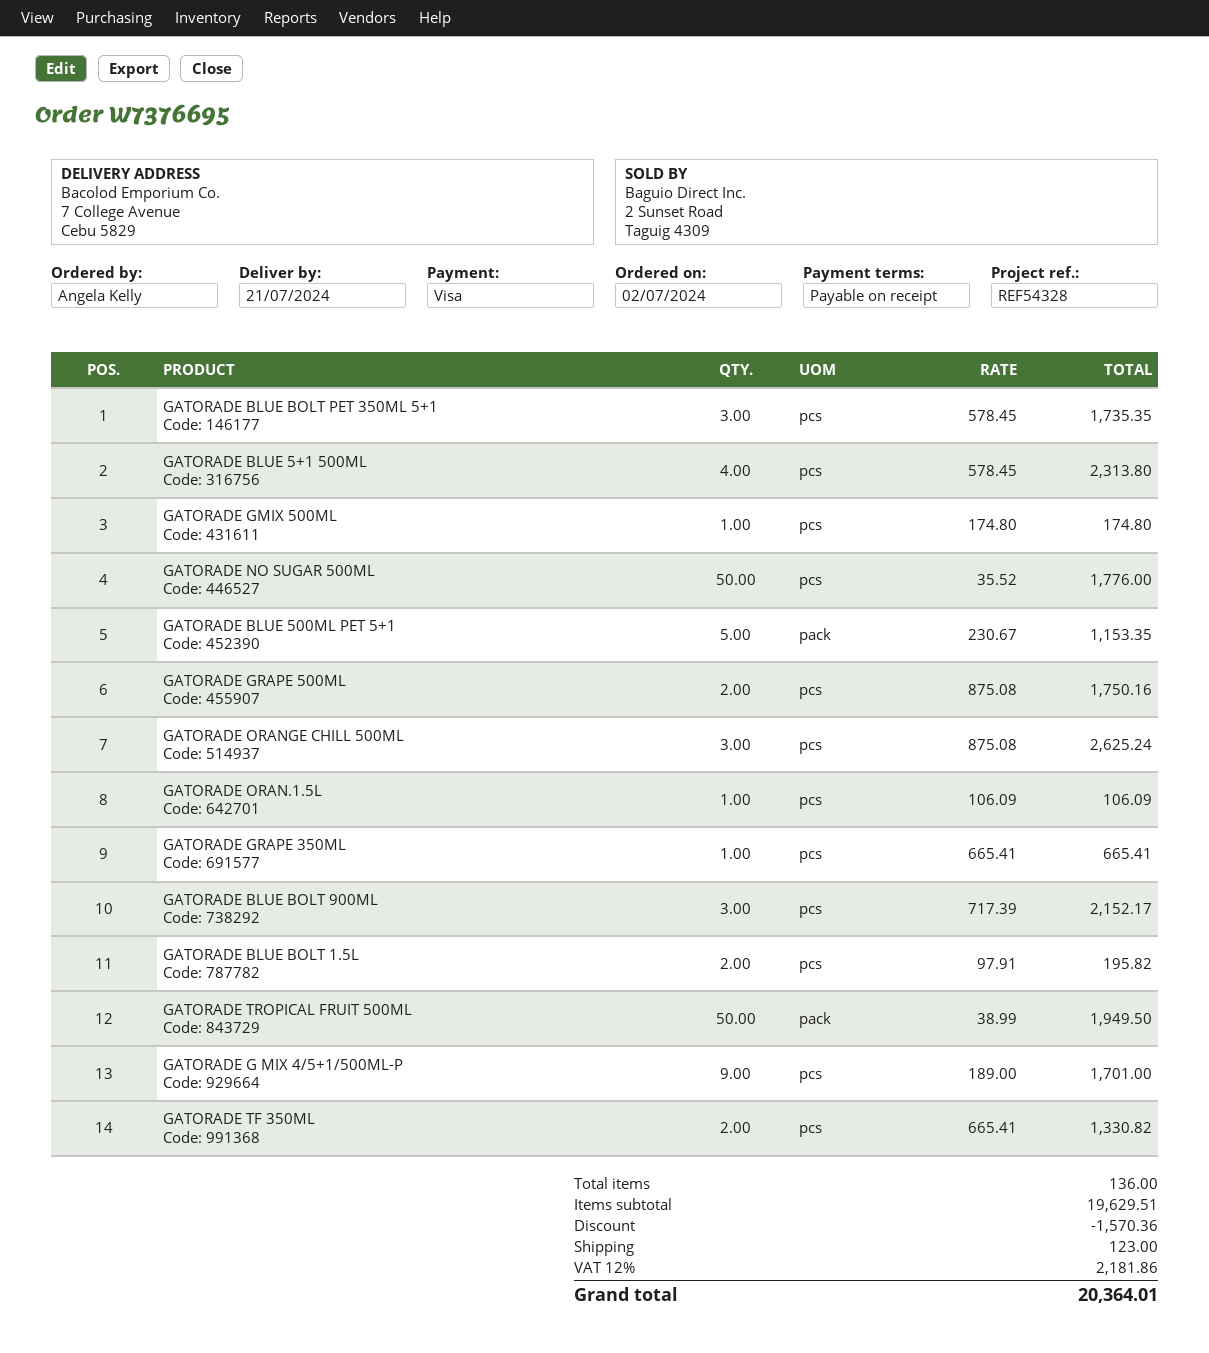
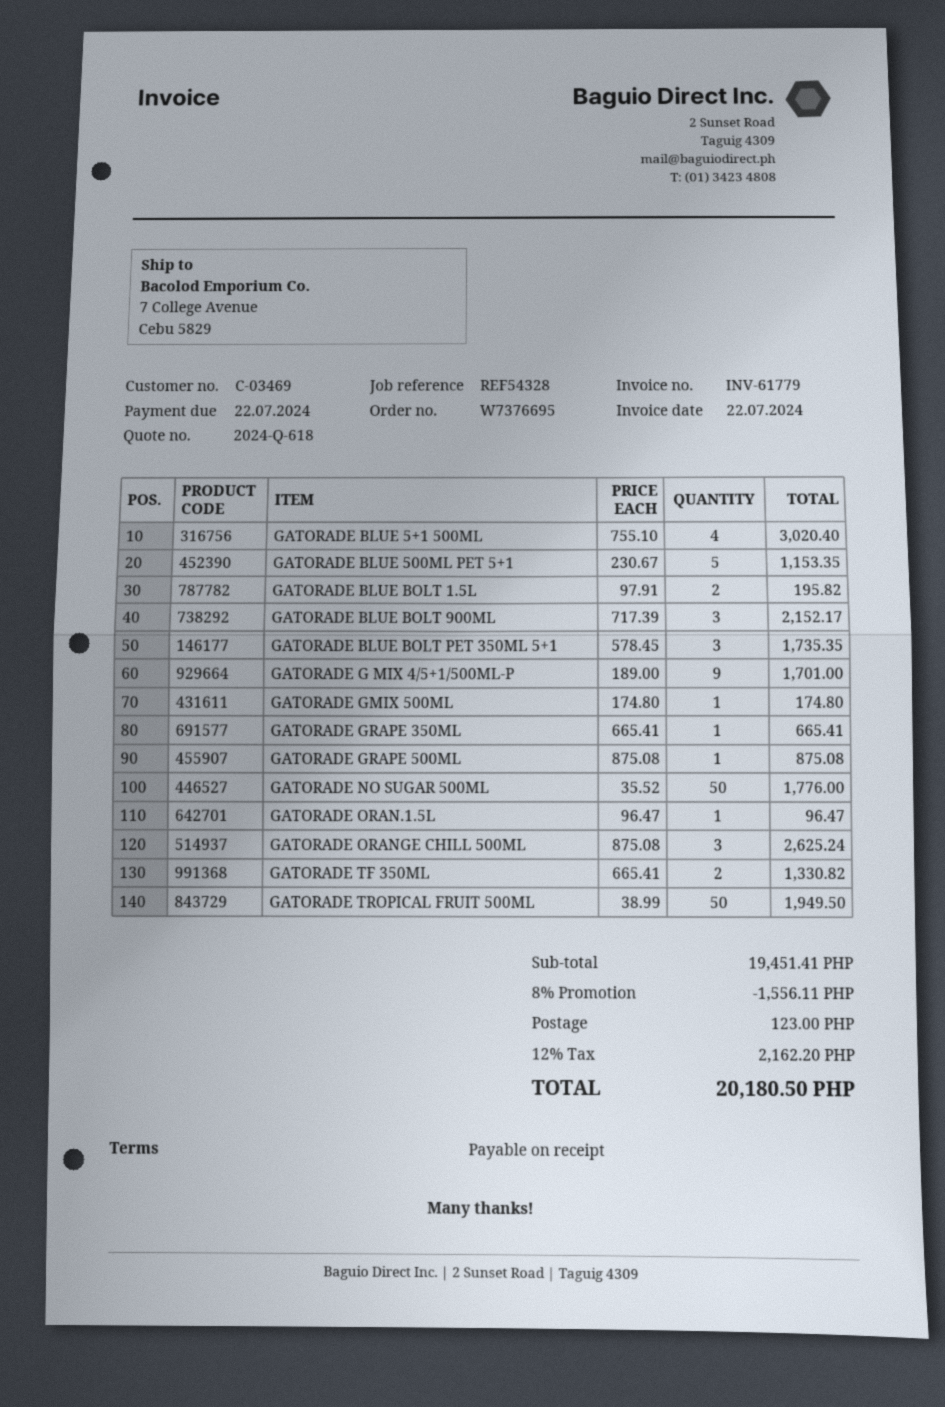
GATORADE BLUE 5+1 500ML: 4 x 578.45 = 2313.80 -> 4 x 755.10 = 3020.40
GATORADE GRAPE 500ML: 2 x 875.08 = 1750.16 -> 1 x 875.08 = 875.08
GATORADE ORAN.1.5L: 1 x 106.09 = 106.09 -> 1 x 96.47 = 96.47
subtotal: 19629.51 -> 19451.41
discount: 1570.36 -> 1556.11
tax: 12% = 2181.86 -> 12% = 2162.20
total: 20364.01 -> 20180.50

